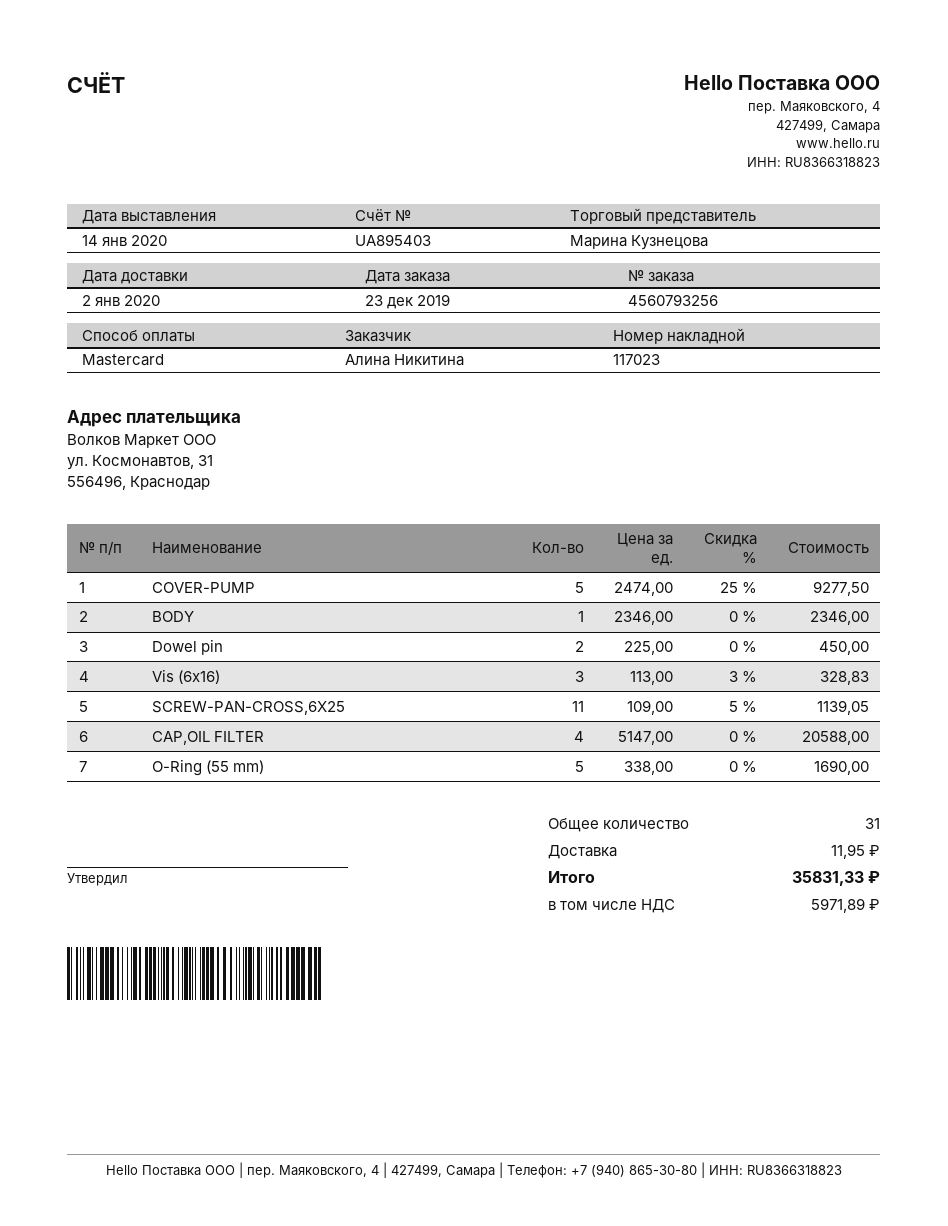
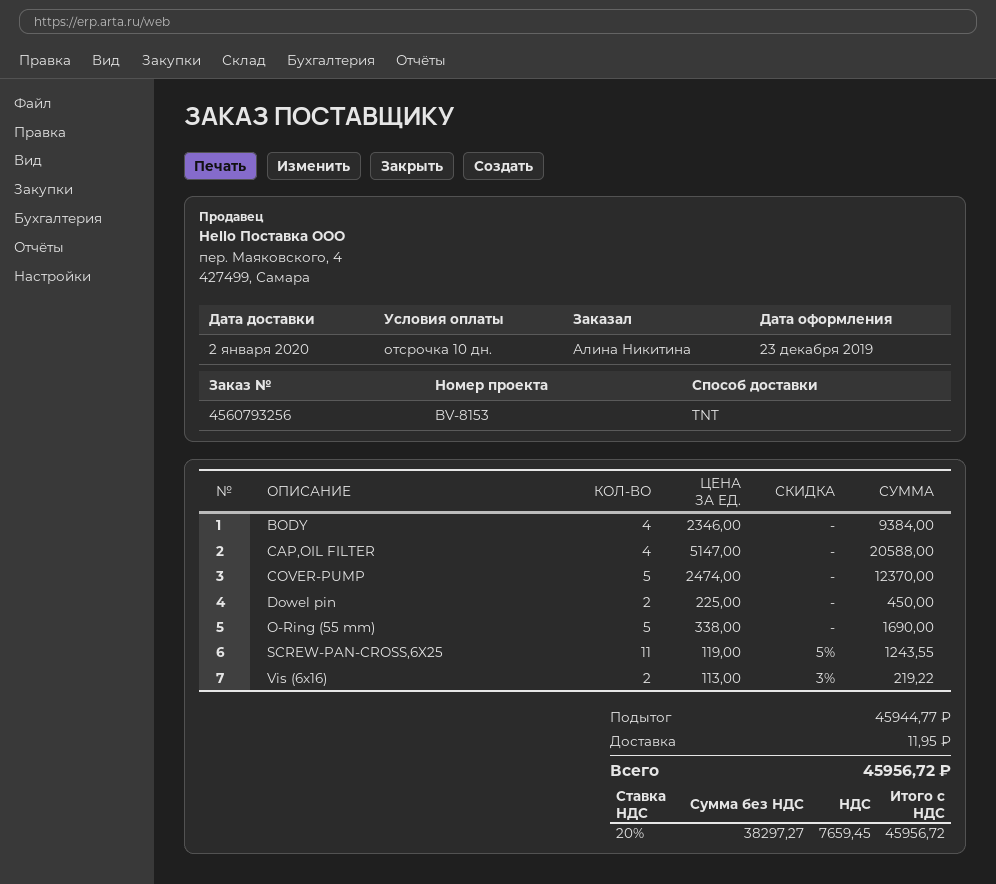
COVER-PUMP: 5 x 2474.00 - 25% = 9277.50 -> 5 x 2474.00 = 12370.00
BODY: 1 x 2346.00 = 2346.00 -> 4 x 2346.00 = 9384.00
Vis (6x16): 3 x 113.00 - 3% = 328.83 -> 2 x 113.00 - 3% = 219.22
SCREW-PAN-CROSS,6X25: 11 x 109.00 - 5% = 1139.05 -> 11 x 119.00 - 5% = 1243.55
tax: 5971.89 -> 7659.45
total: 35831.33 -> 45956.72

